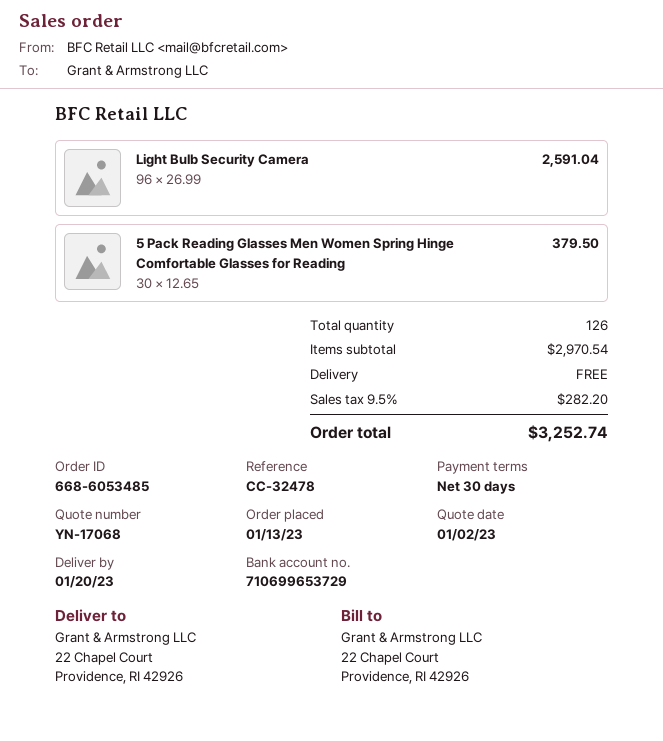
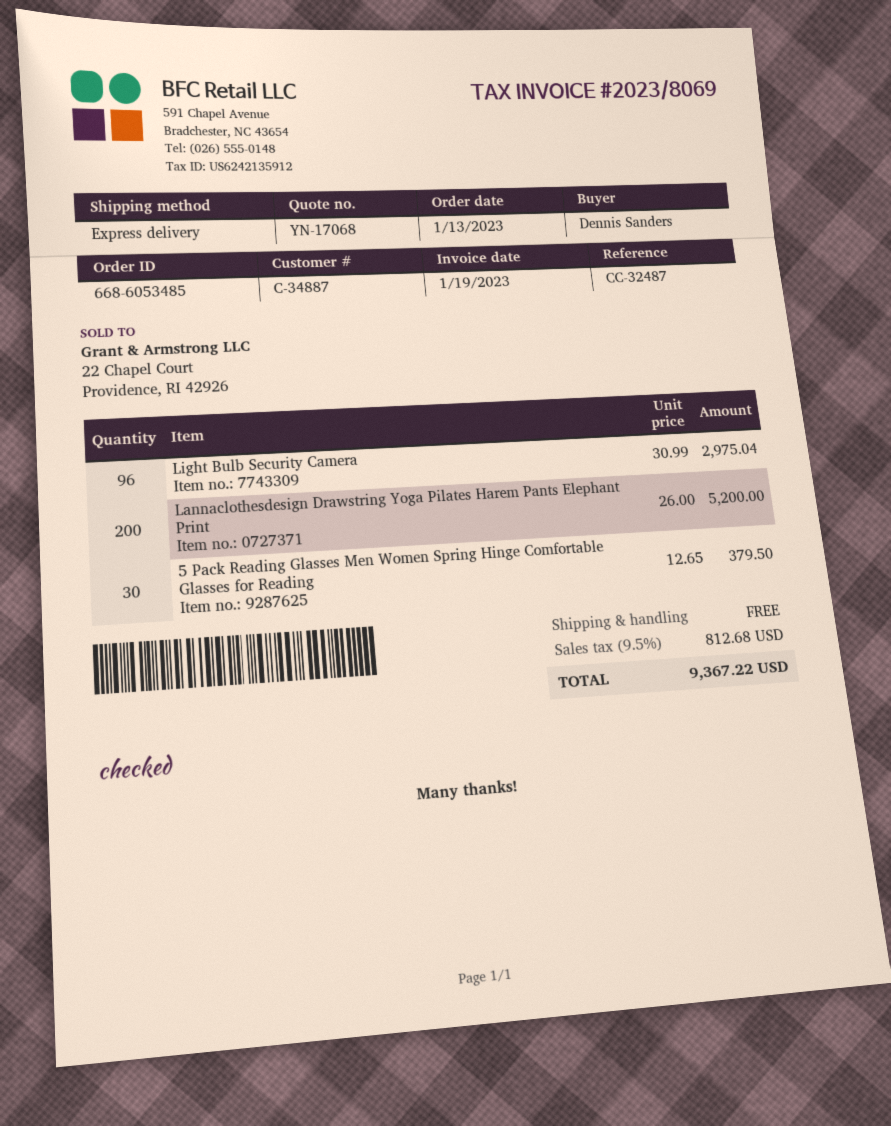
reference: CC-32478 -> CC-32487
Light Bulb Security Camera: 96 x 26.99 = 2591.04 -> 96 x 30.99 = 2975.04
Lannaclothesdesign Drawstring Yoga Pilates Harem Pants Elephant Print: none -> 200 x 26.00 = 5200.00
tax: 9.5% = 282.20 -> 9.5% = 812.68
total: 3252.74 -> 9367.22

